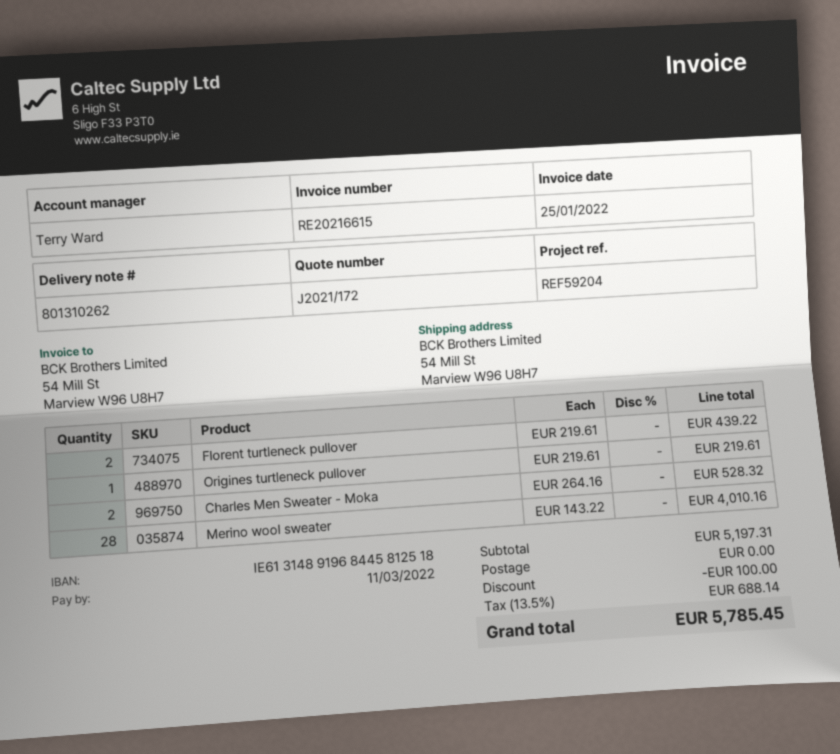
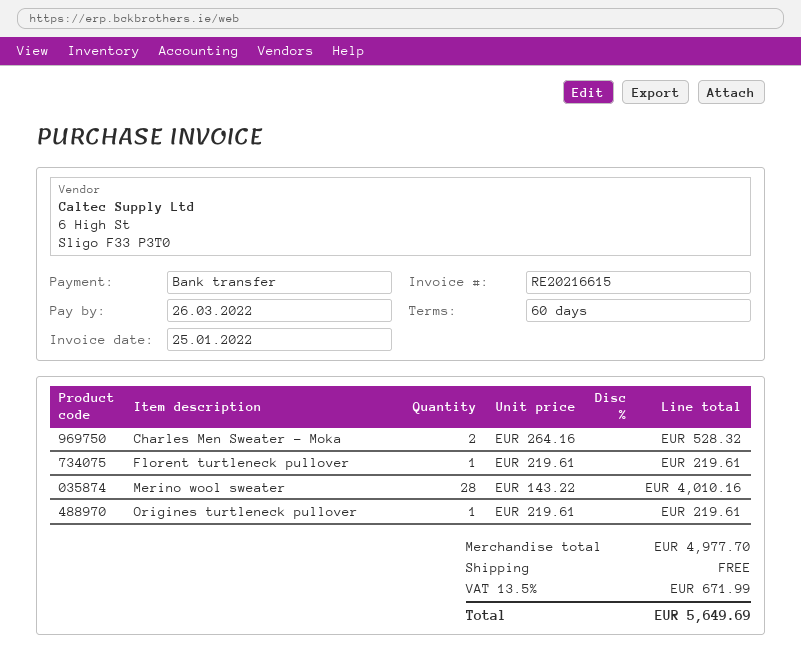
due date: 2022-03-11 -> 2022-03-26
Florent turtleneck pullover: 2 x 219.61 = 439.22 -> 1 x 219.61 = 219.61
subtotal: 5197.31 -> 4977.70
discount: 100.00 -> none
tax: 13.5% = 688.14 -> 13.5% = 671.99
total: 5785.45 -> 5649.69

